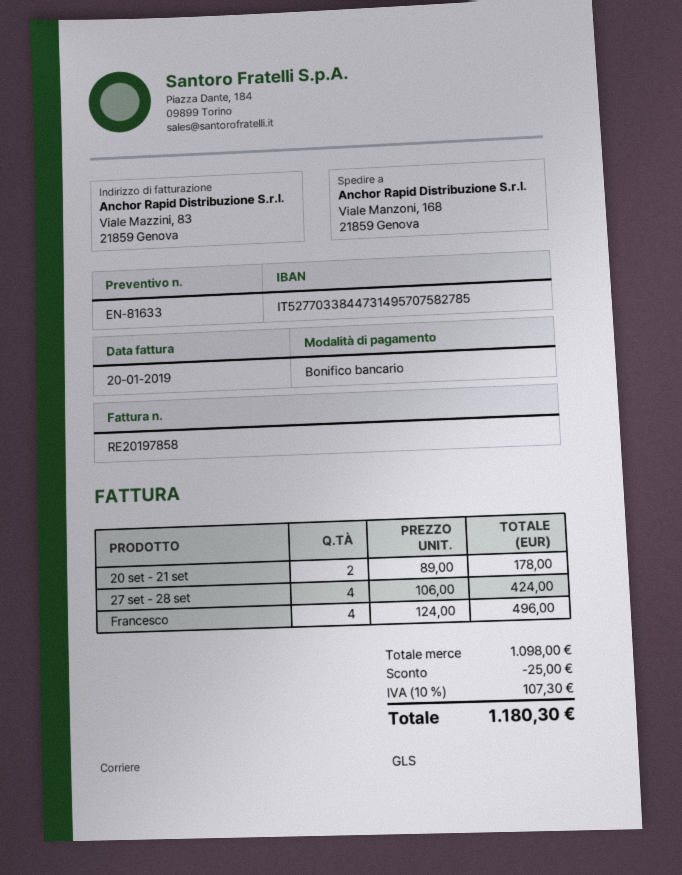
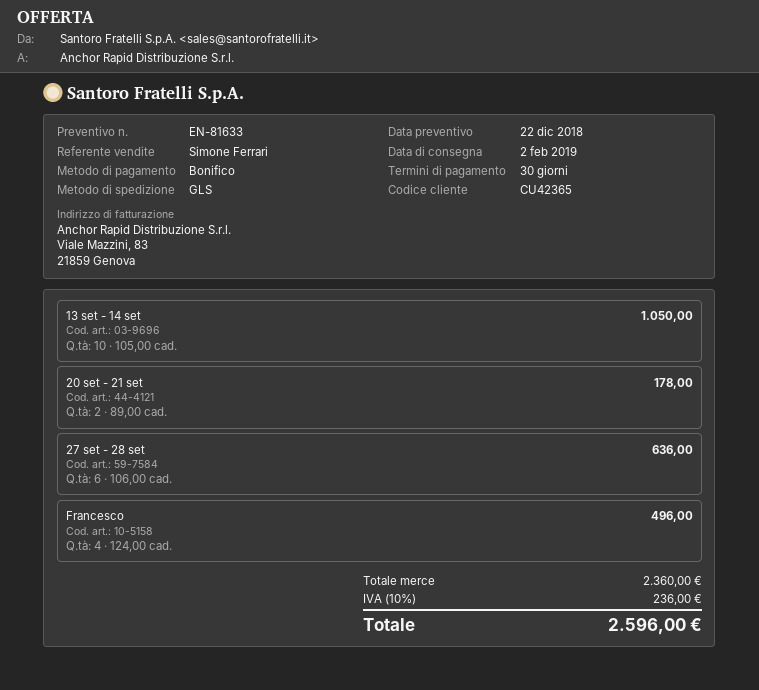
27 set - 28 set: 4 x 106.00 = 424.00 -> 6 x 106.00 = 636.00
13 set - 14 set: none -> 10 x 105.00 = 1050.00
subtotal: 1098.00 -> 2360.00
discount: 25.00 -> none
tax: 10% = 107.30 -> 10% = 236.00
total: 1180.30 -> 2596.00

